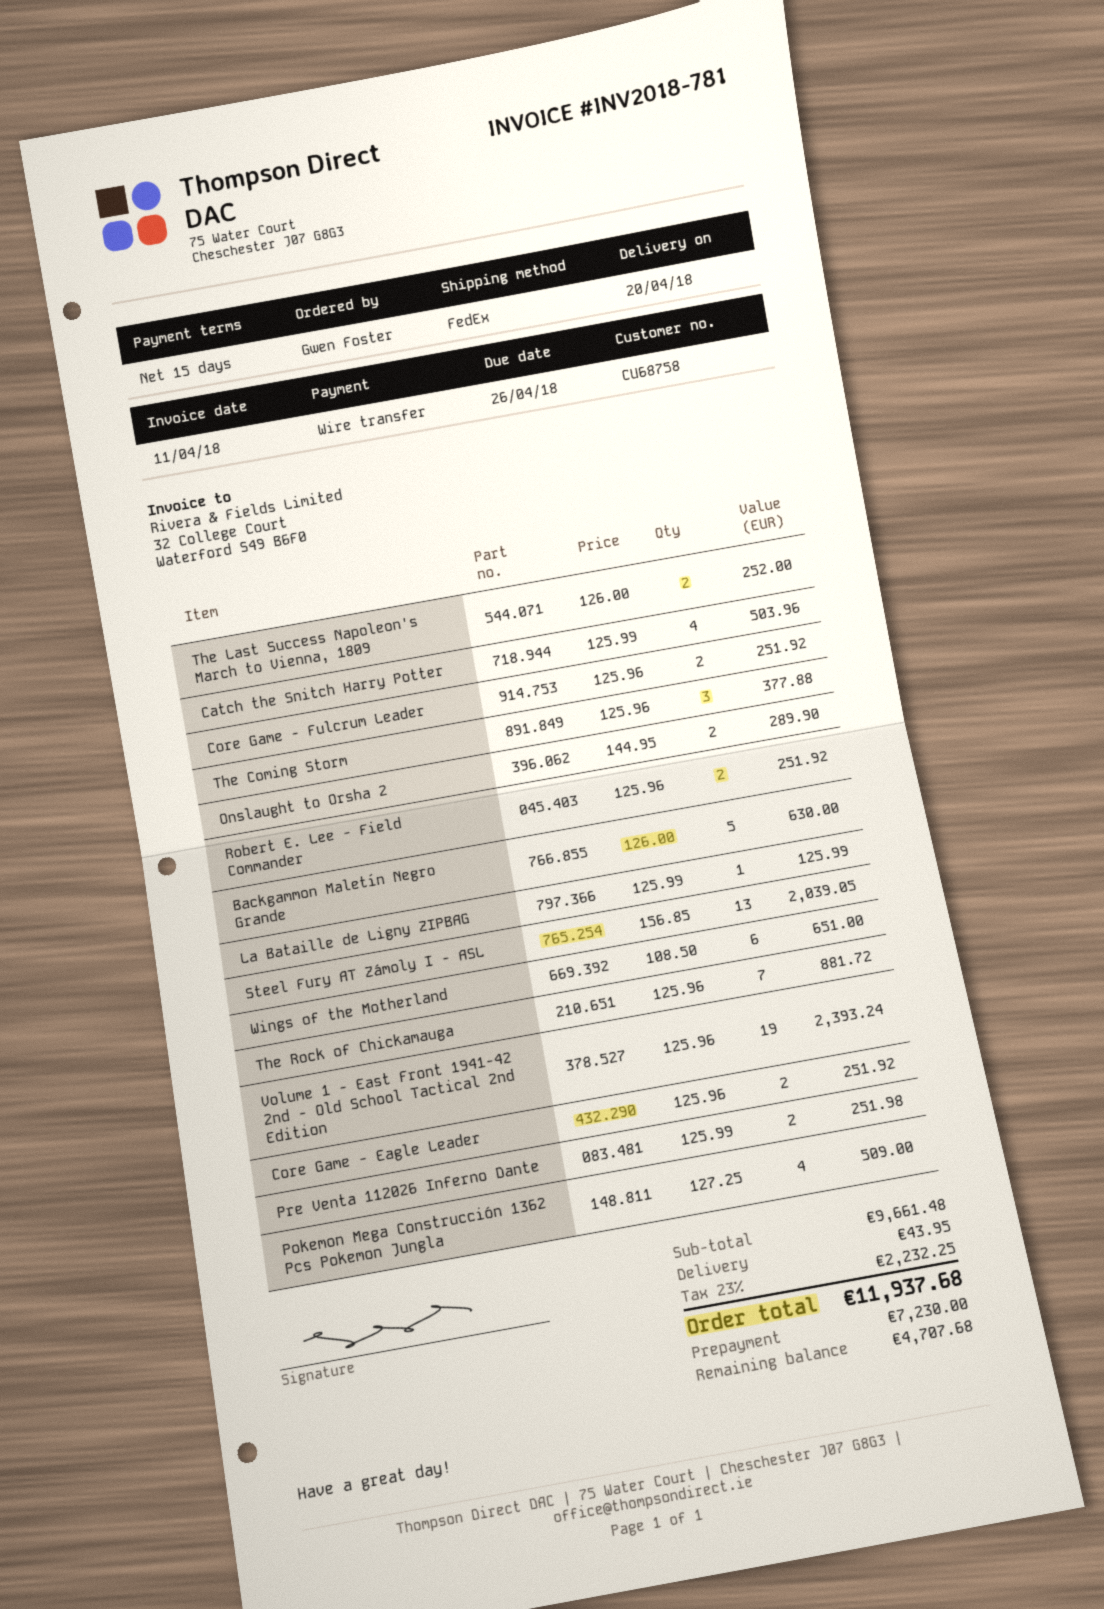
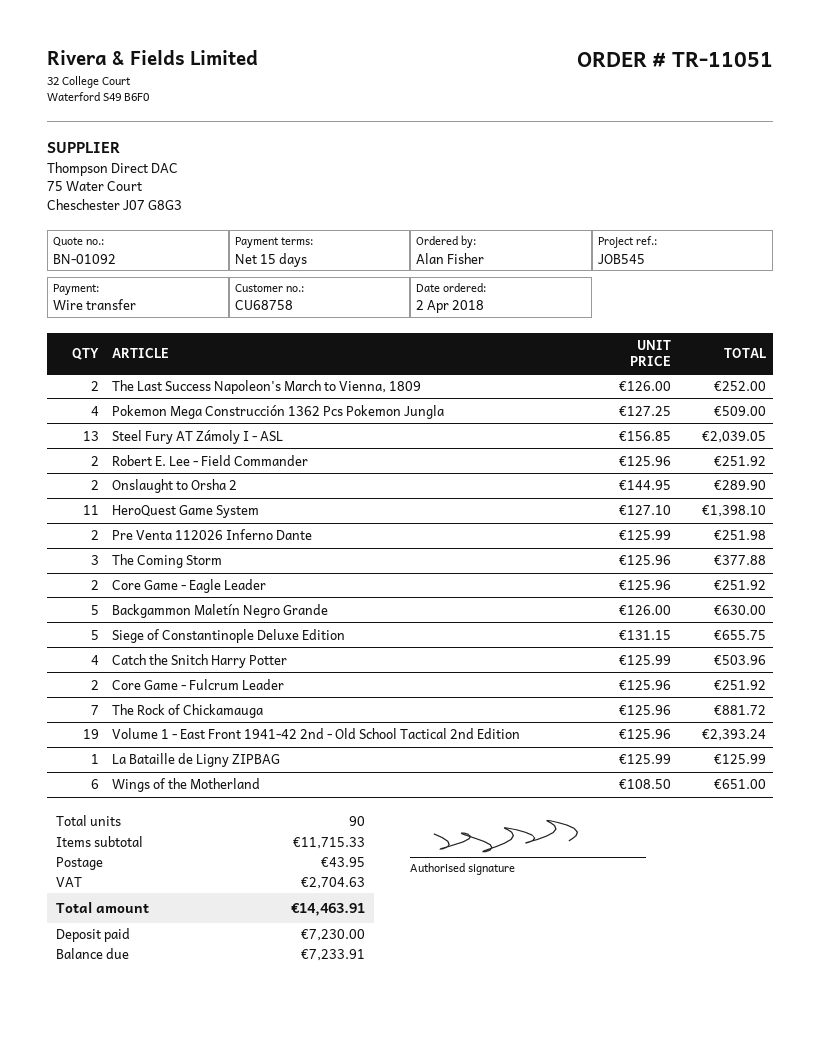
ordered by: Gwen Foster -> Alan Fisher
HeroQuest Game System: none -> 11 x 127.10 = 1398.10
Siege of Constantinople Deluxe Edition: none -> 5 x 131.15 = 655.75
subtotal: 9661.48 -> 11715.33
tax: 2232.25 -> 2704.63
total: 11937.68 -> 14463.91
balance: 4707.68 -> 7233.91

